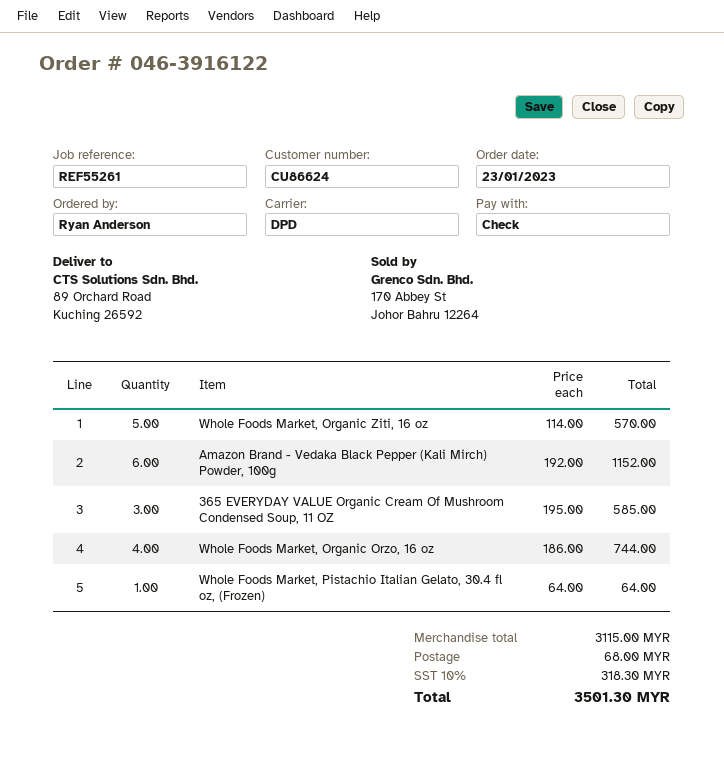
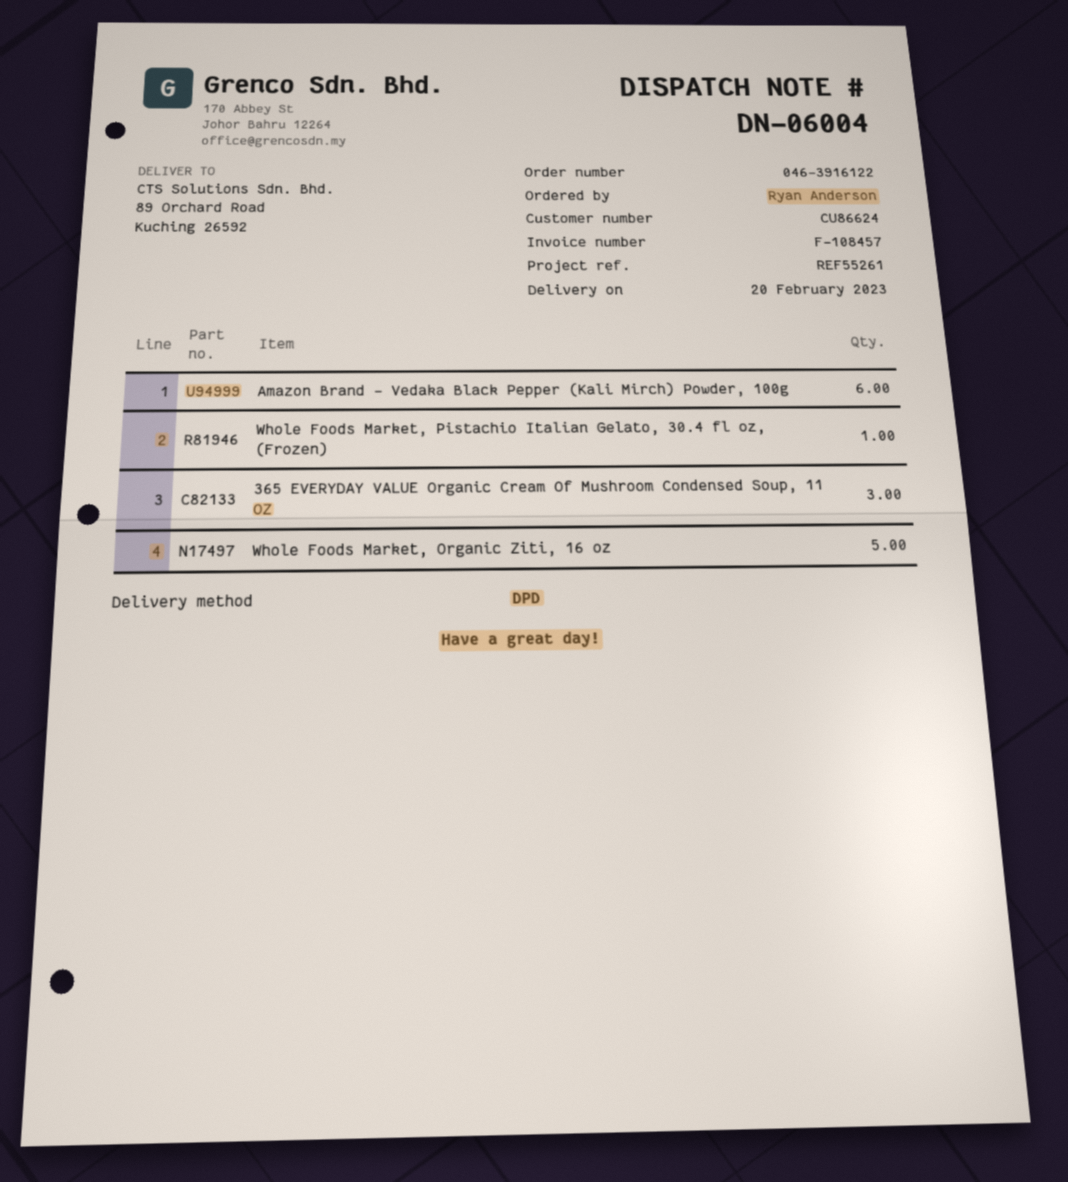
Whole Foods Market, Organic Orzo, 16 oz: 4 -> none

